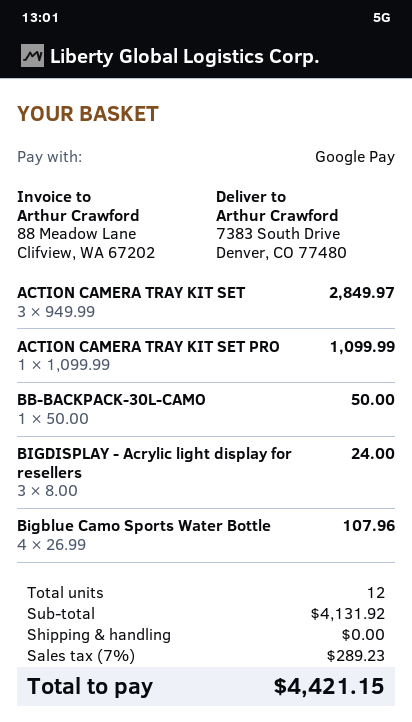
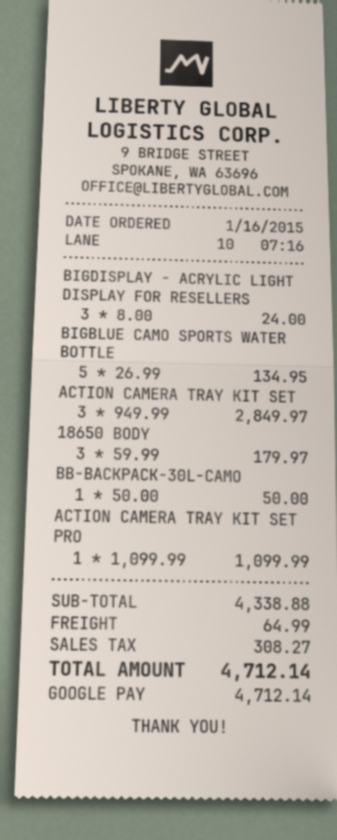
Bigblue Camo Sports Water Bottle: 4 x 26.99 = 107.96 -> 5 x 26.99 = 134.95
18650 BODY: none -> 3 x 59.99 = 179.97
subtotal: 4131.92 -> 4338.88
shipping: 0.00 -> 64.99
tax: 289.23 -> 308.27
total: 4421.15 -> 4712.14

